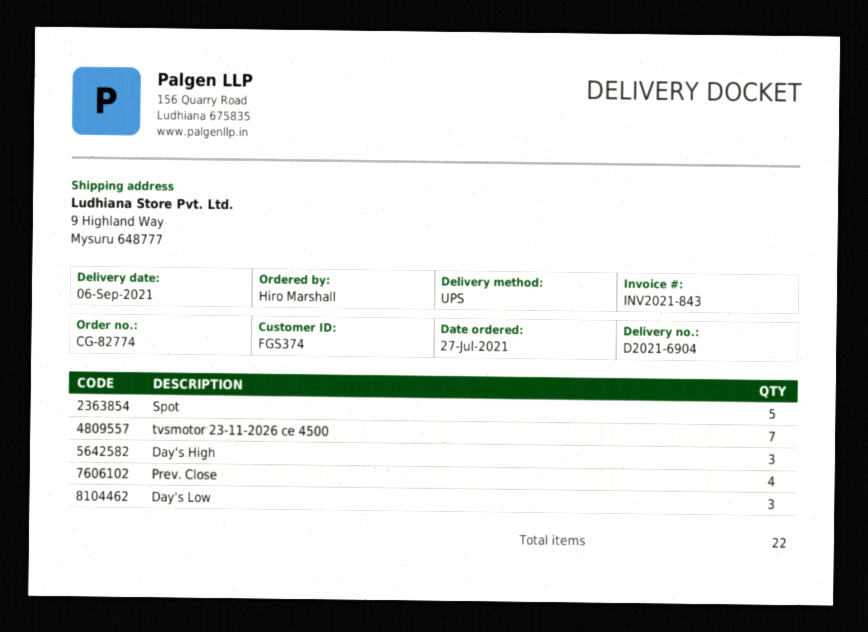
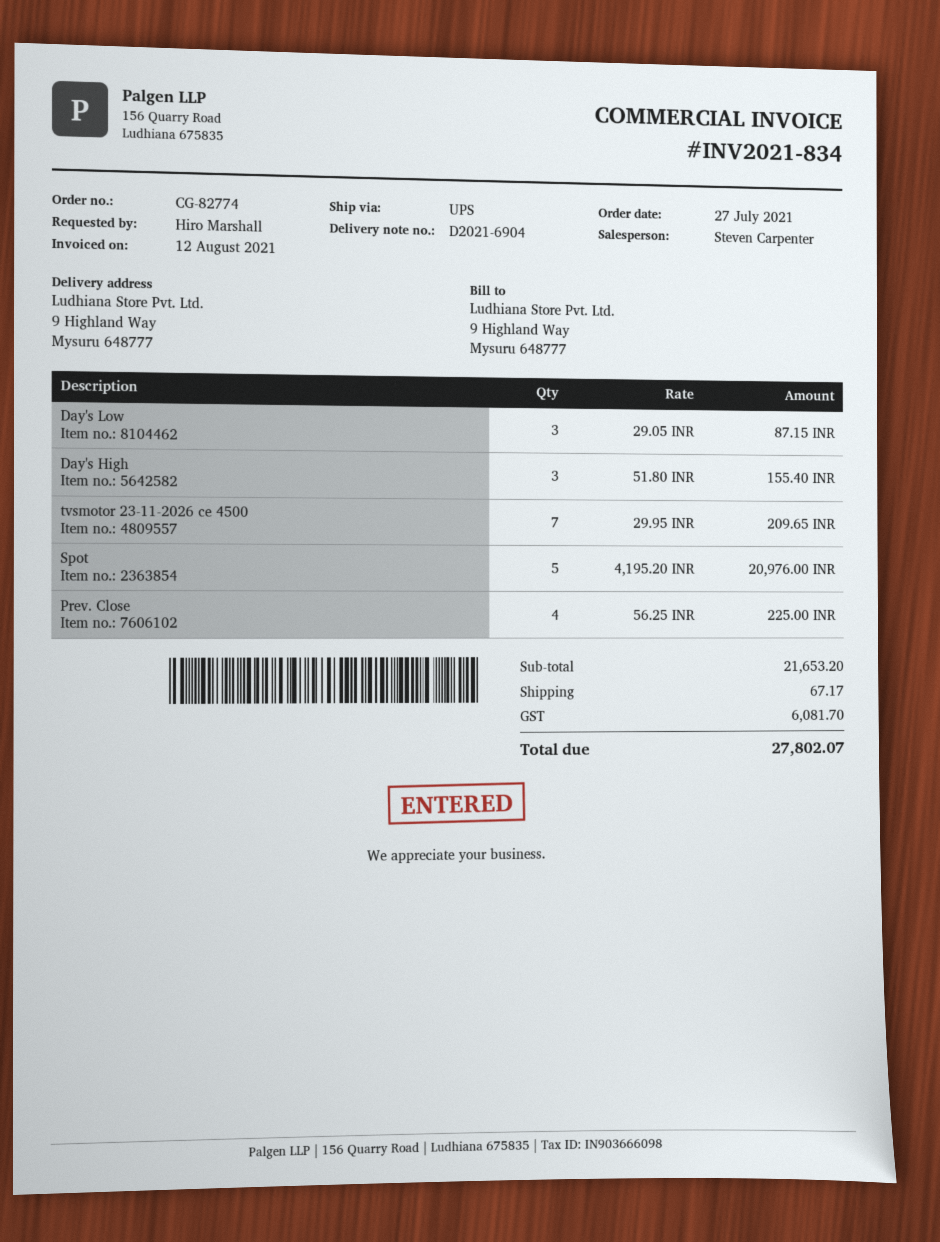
invoice number: INV2021-843 -> INV2021-834

